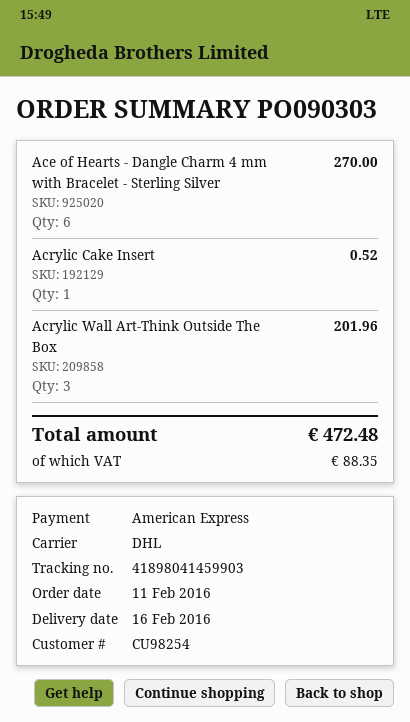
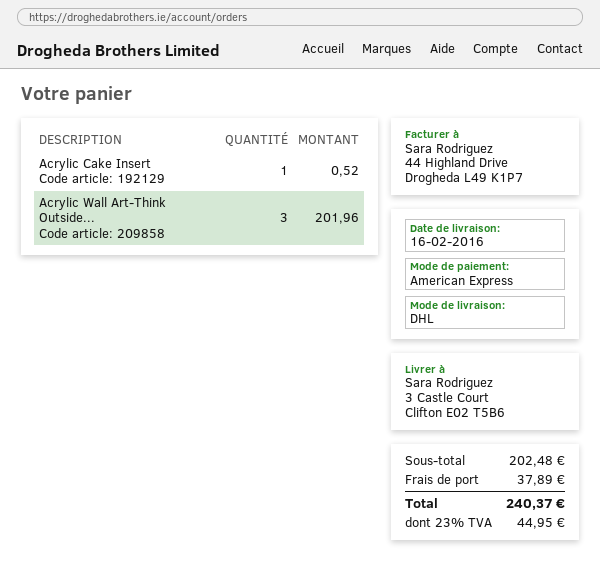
Ace of Hearts - Dangle Charm 4 mm with Bracelet - Sterling Silver: 6 for 270.00 -> none
shipping: none -> 37.89
tax: 88.35 -> 44.95
total: 472.48 -> 240.37

